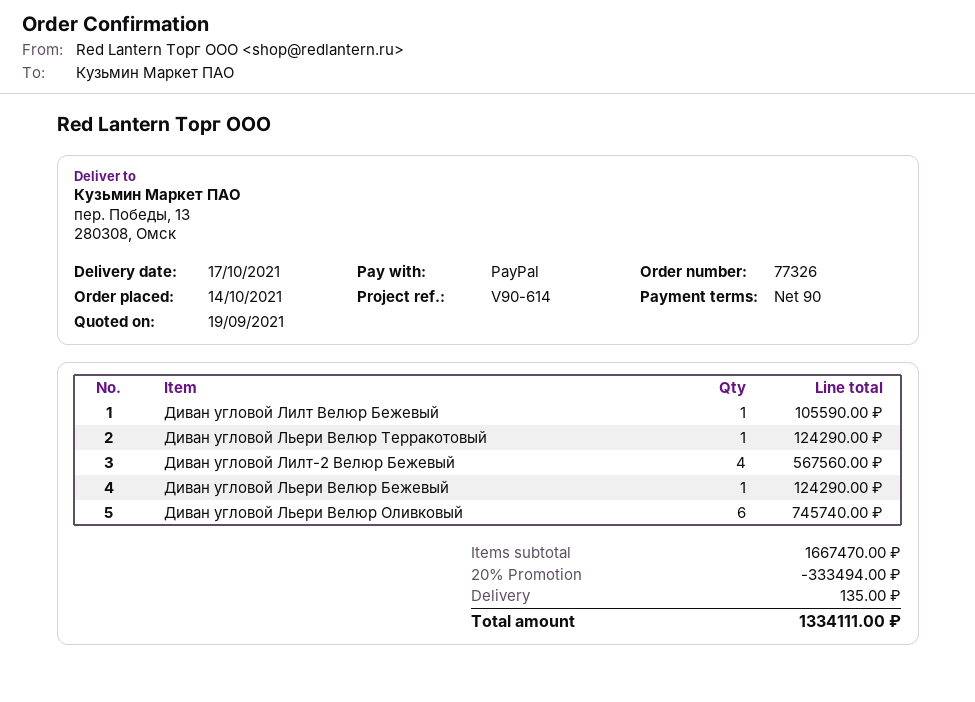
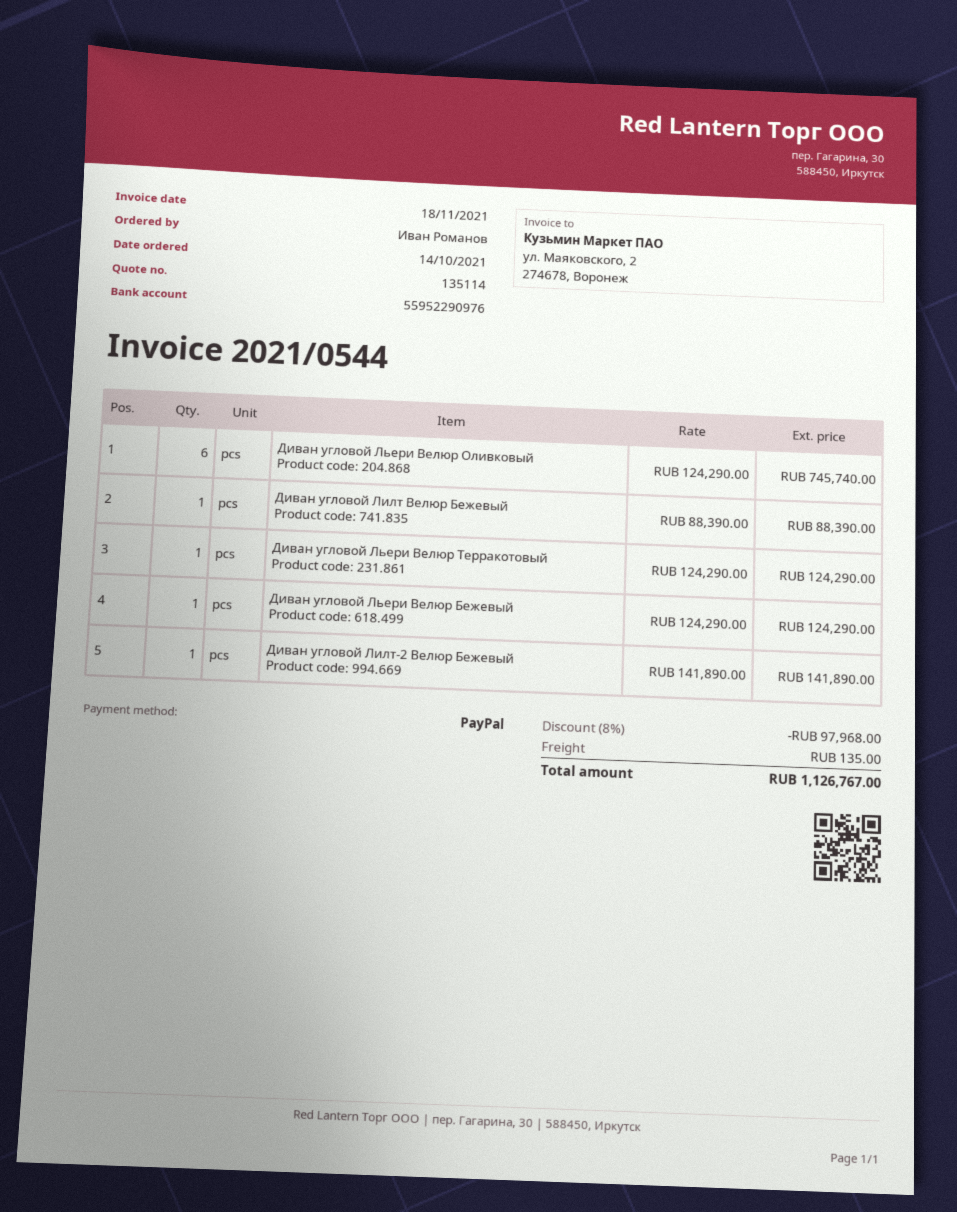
Диван угловой Лилт Велюр Бежевый: 1 for 105590.00 -> 1 for 88390.00
Диван угловой Лилт-2 Велюр Бежевый: 4 for 567560.00 -> 1 for 141890.00
discount: 20% = 333494.00 -> 8% = 97968.00
total: 1334111.00 -> 1126767.00

